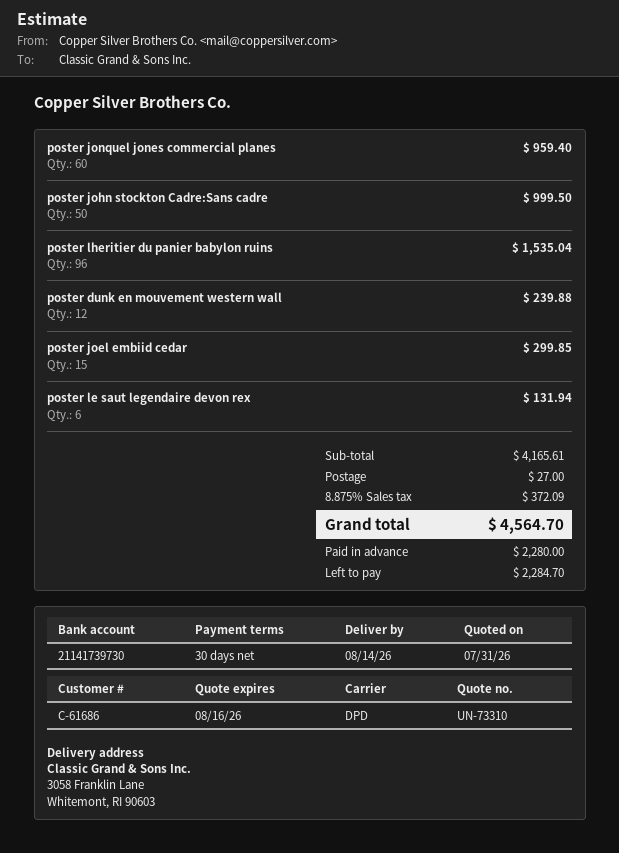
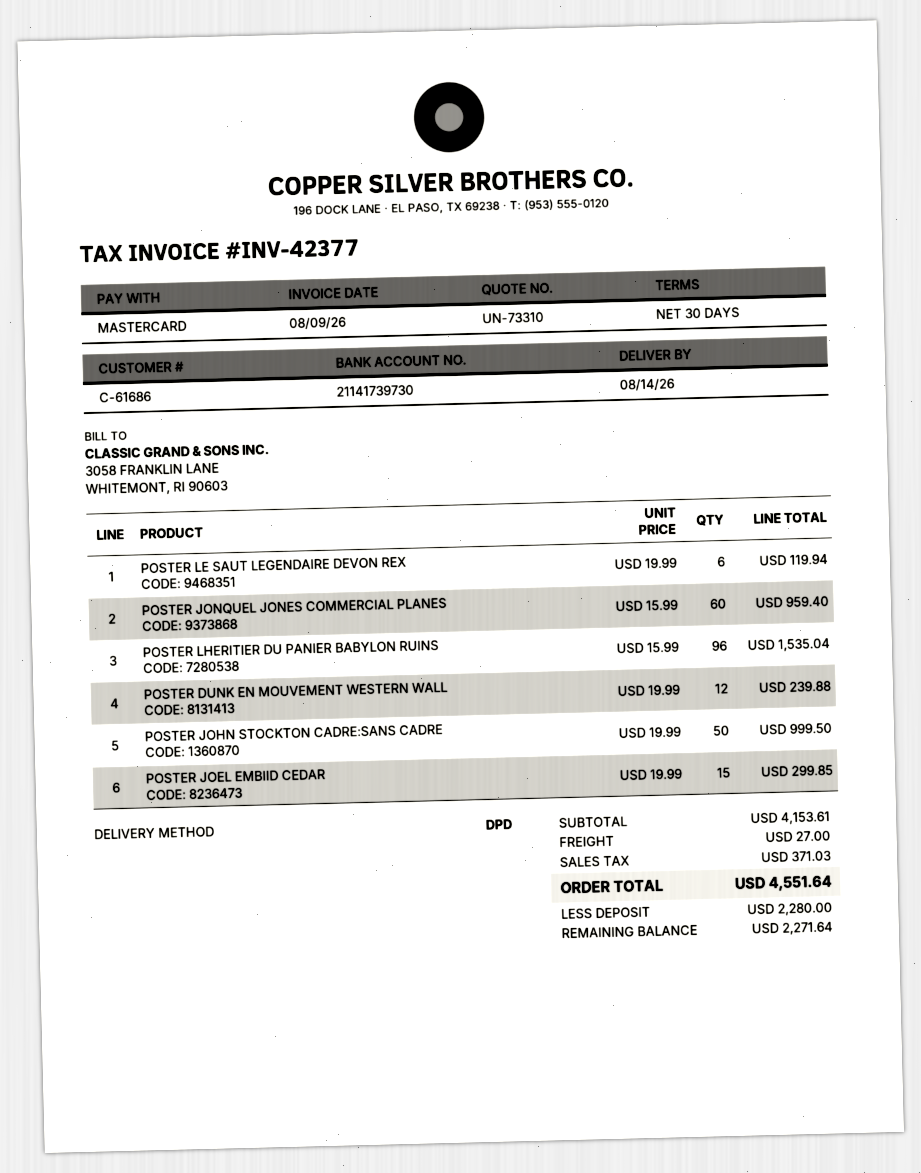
poster le saut legendaire devon rex: 6 for 131.94 -> 6 for 119.94
subtotal: 4165.61 -> 4153.61
tax: 372.09 -> 371.03
total: 4564.70 -> 4551.64
balance: 2284.70 -> 2271.64

